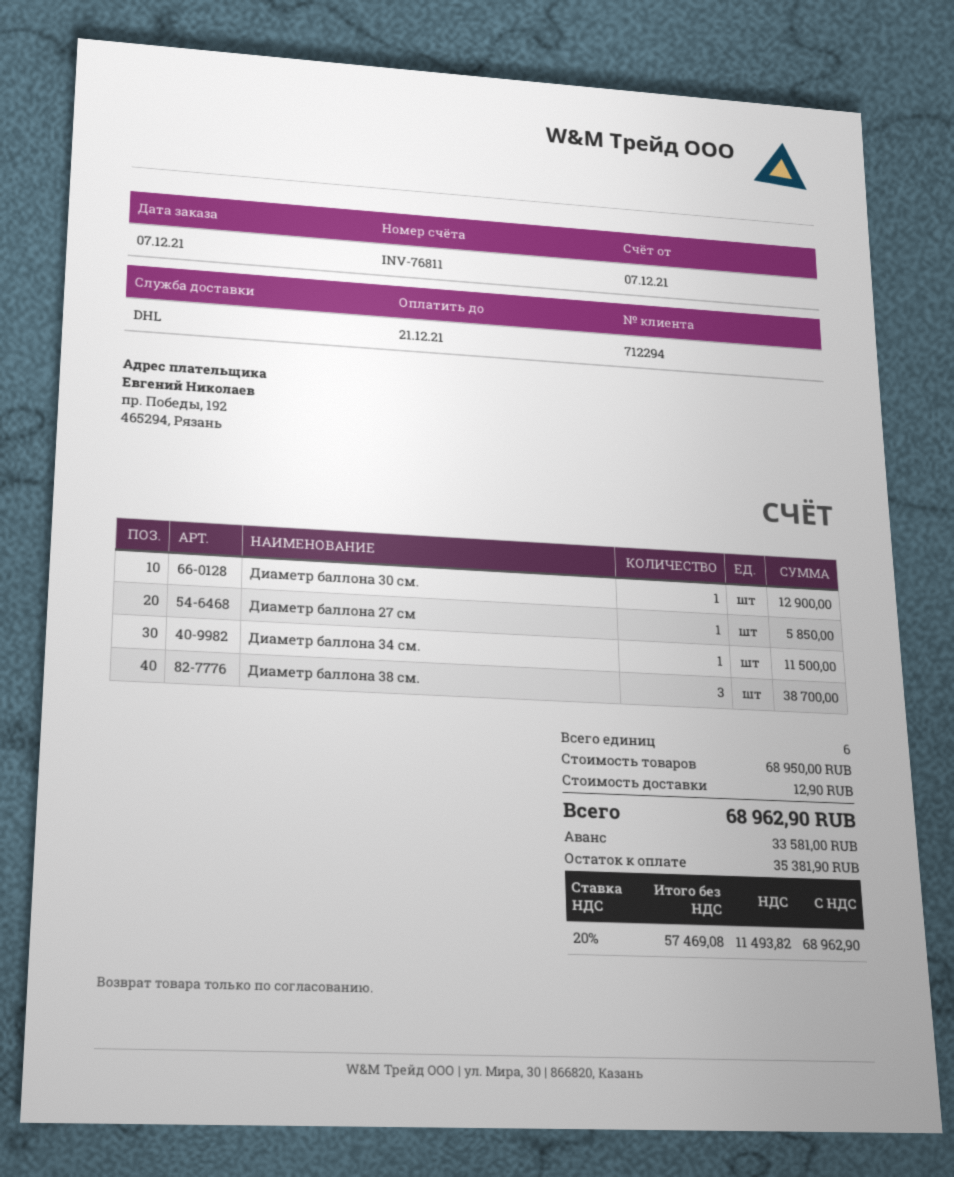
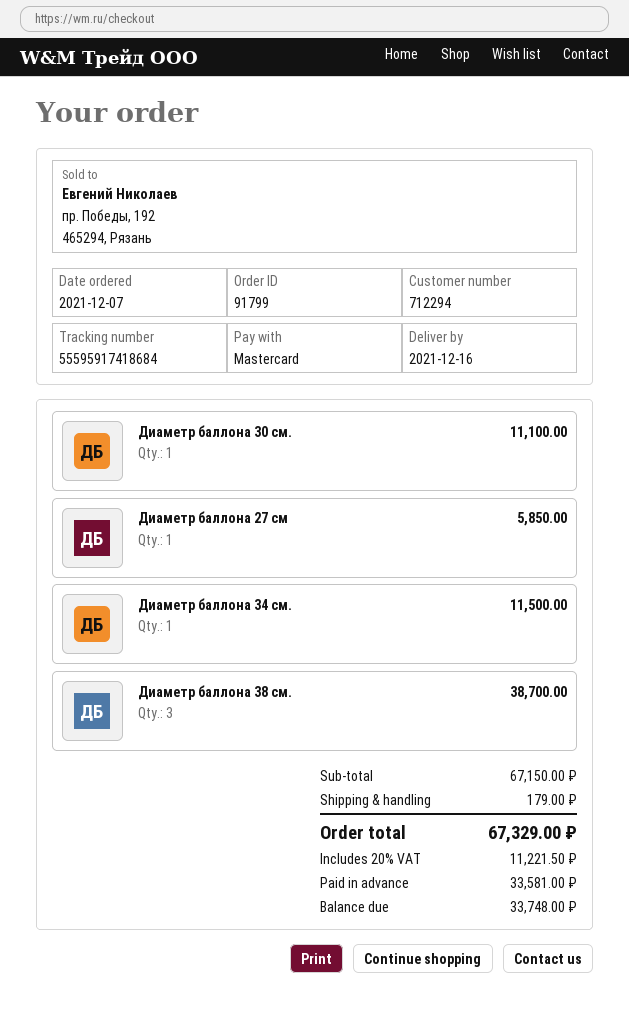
Диаметр баллона 30 см.: 1 for 12900.00 -> 1 for 11100.00
subtotal: 68950.00 -> 67150.00
shipping: 12.90 -> 179.00
tax: 20% = 11493.82 -> 20% = 11221.50
total: 68962.90 -> 67329.00
balance: 35381.90 -> 33748.00

